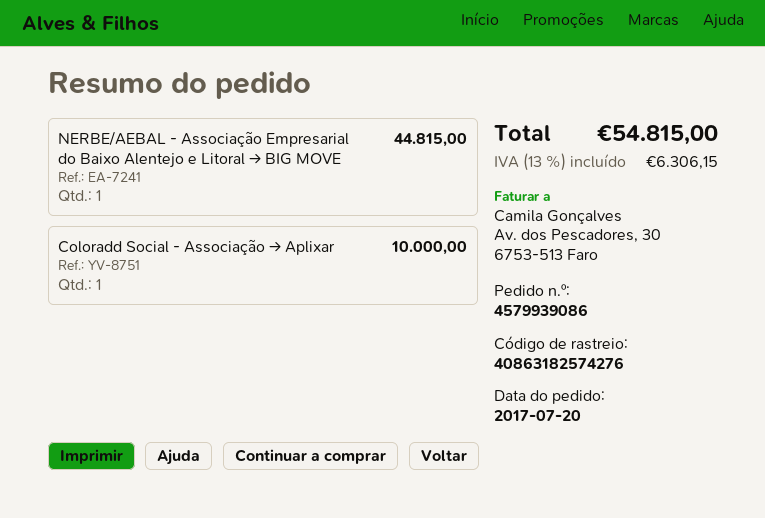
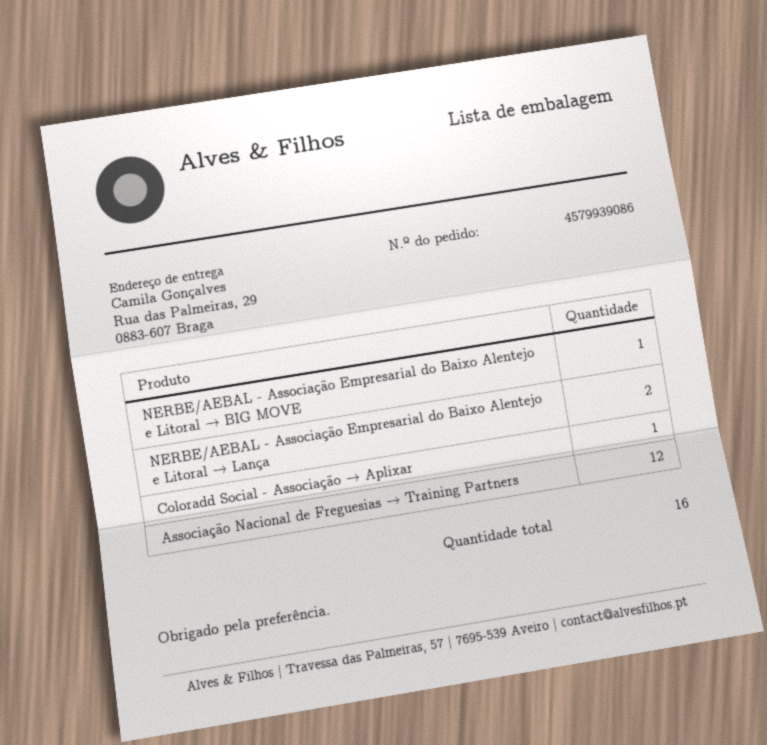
NERBE/AEBAL - Associação Empresarial do Baixo Alentejo e Litoral → Lança: none -> 2
Associação Nacional de Freguesias → Training Partners: none -> 12

